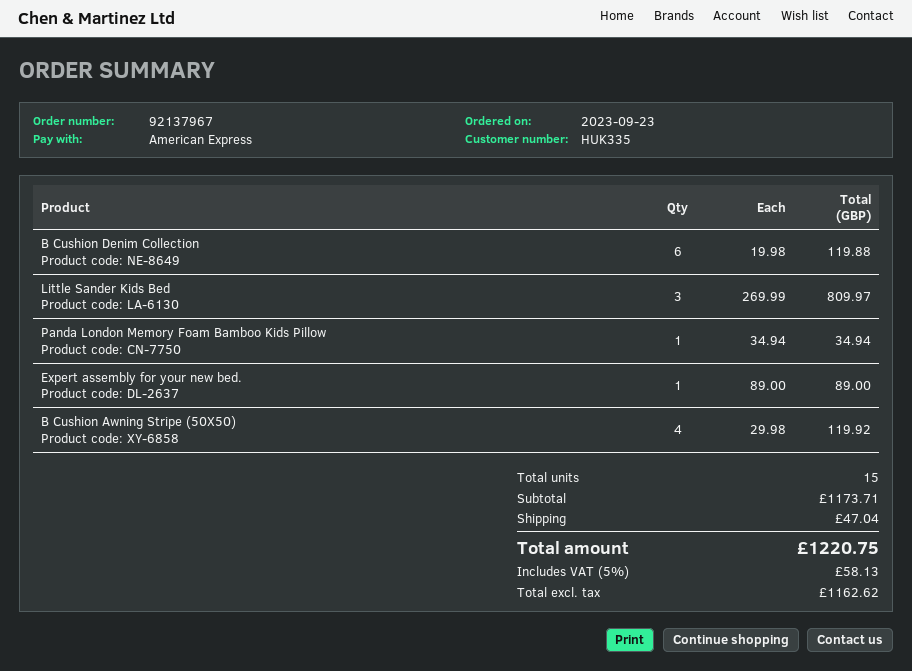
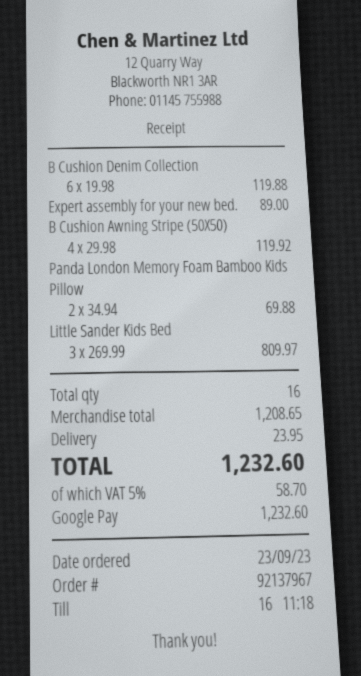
payment method: American Express -> Google Pay
Panda London Memory Foam Bamboo Kids Pillow: 1 x 34.94 = 34.94 -> 2 x 34.94 = 69.88
total quantity: 15 -> 16
subtotal: 1173.71 -> 1208.65
shipping: 47.04 -> 23.95
tax: 5% = 58.13 -> 5% = 58.70
total: 1220.75 -> 1232.60

